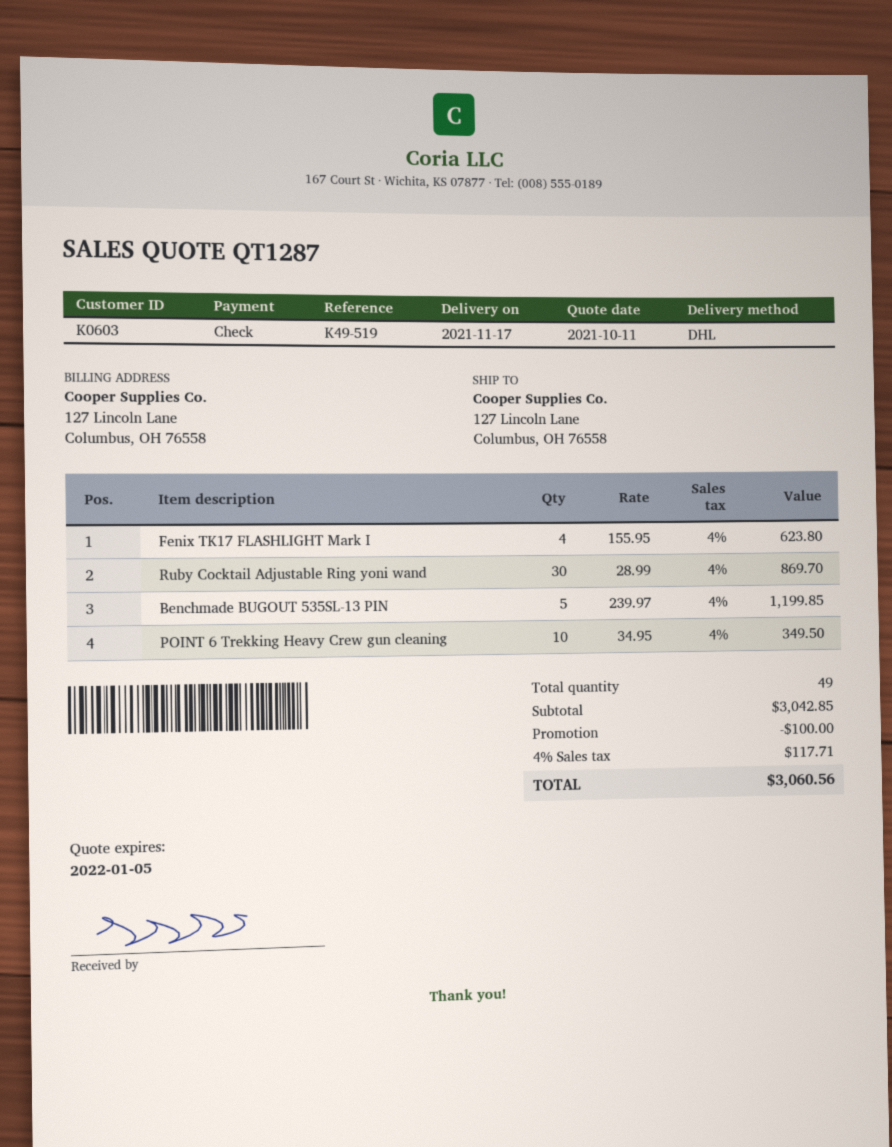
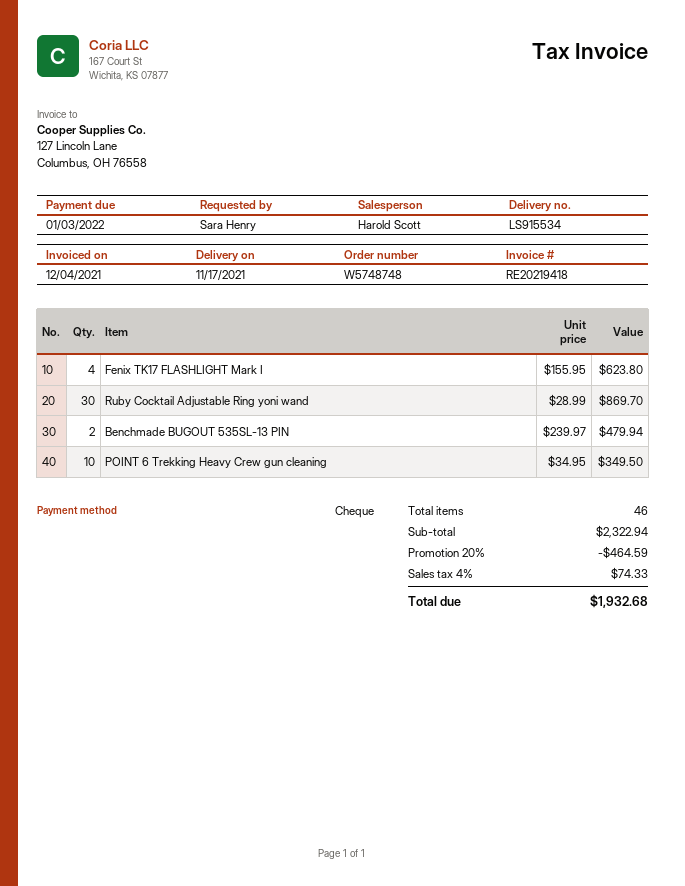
Benchmade BUGOUT 535SL-13 PIN: 5 x 239.97 = 1199.85 -> 2 x 239.97 = 479.94
total quantity: 49 -> 46
subtotal: 3042.85 -> 2322.94
discount: 100.00 -> 464.59
tax: 4% = 117.71 -> 4% = 74.33
total: 3060.56 -> 1932.68

